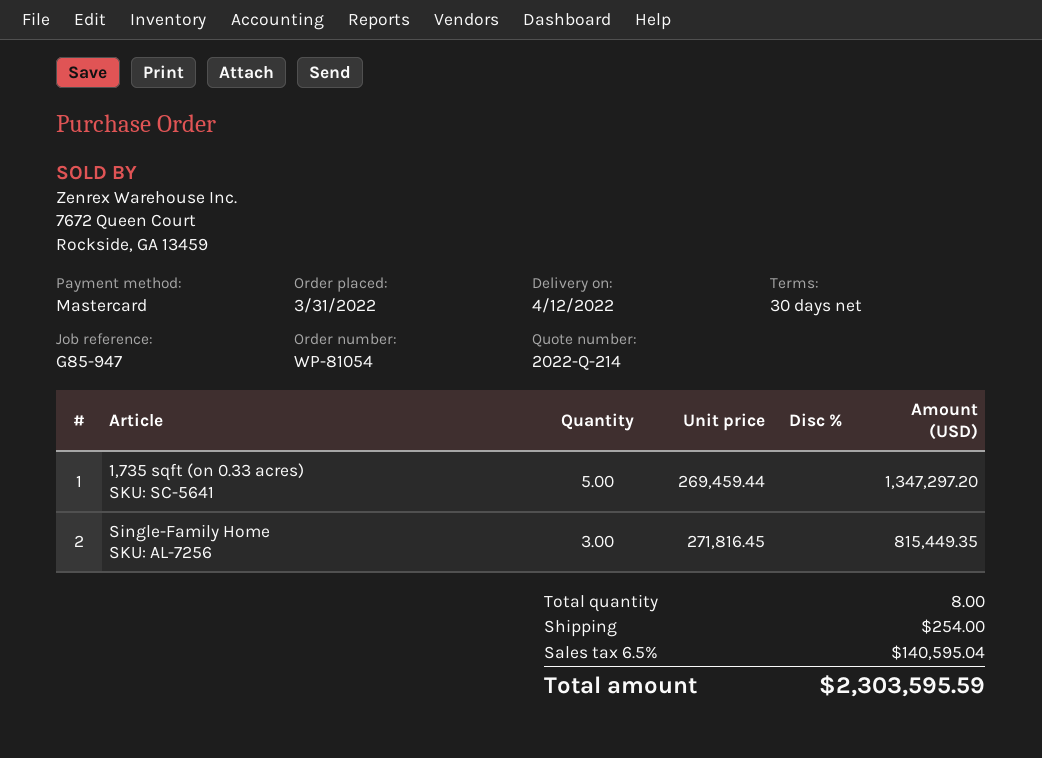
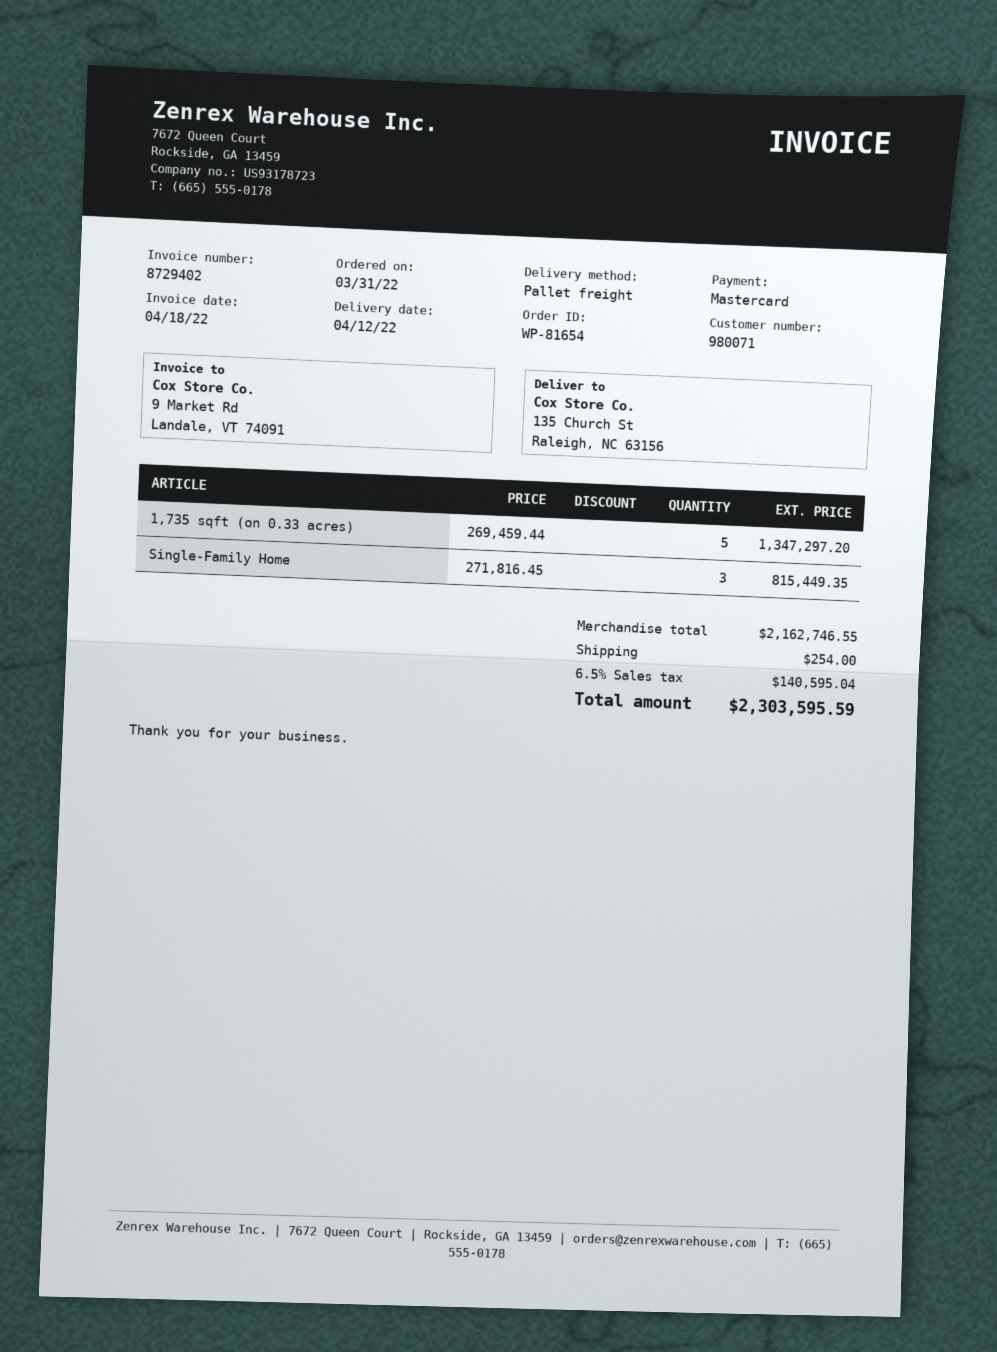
order number: WP-81054 -> WP-81654

